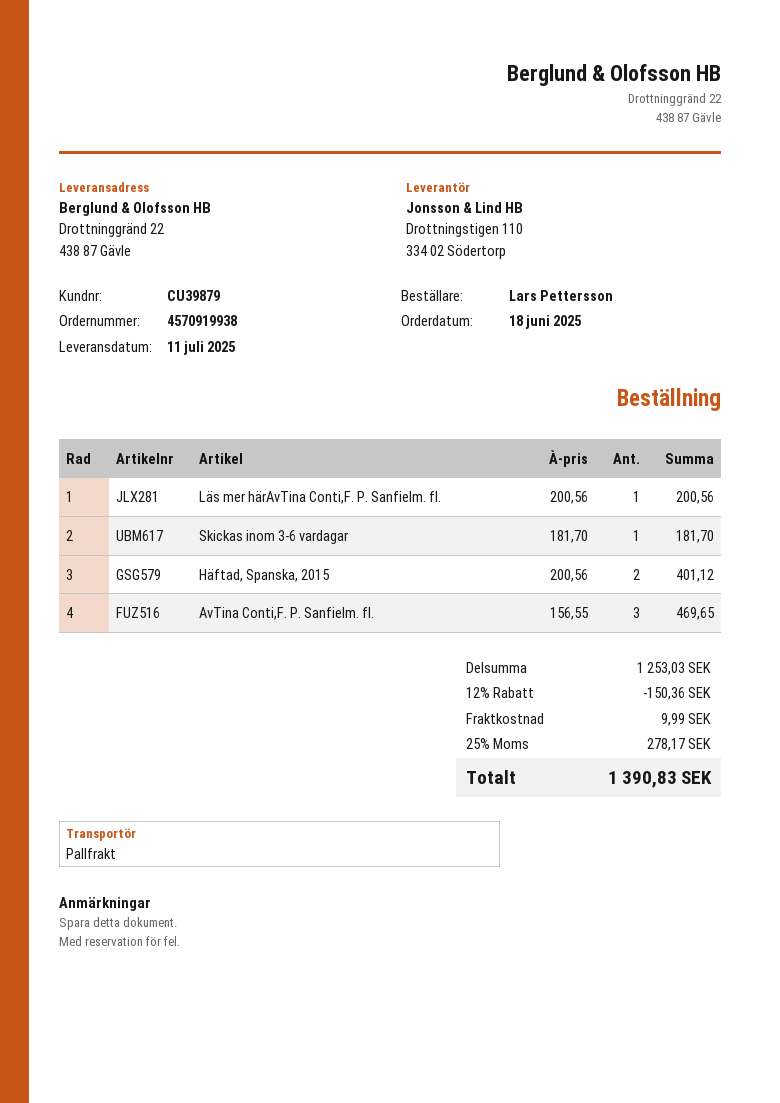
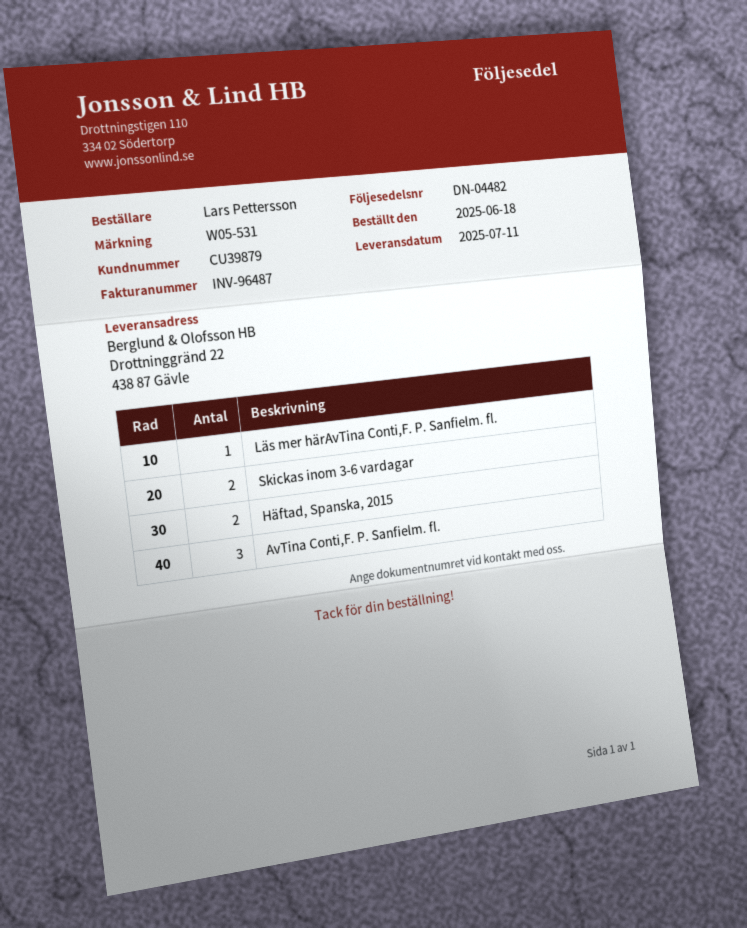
Skickas inom 3-6 vardagar: 1 -> 2

